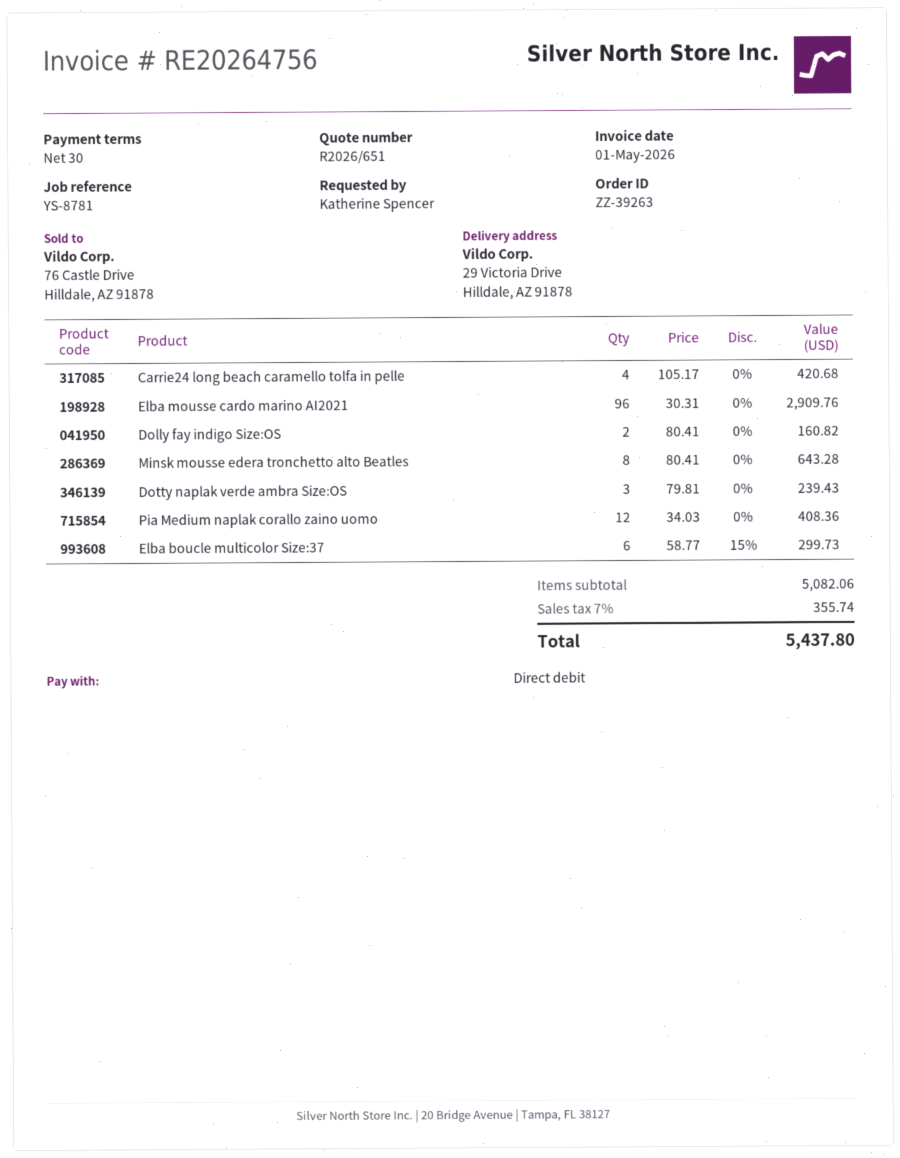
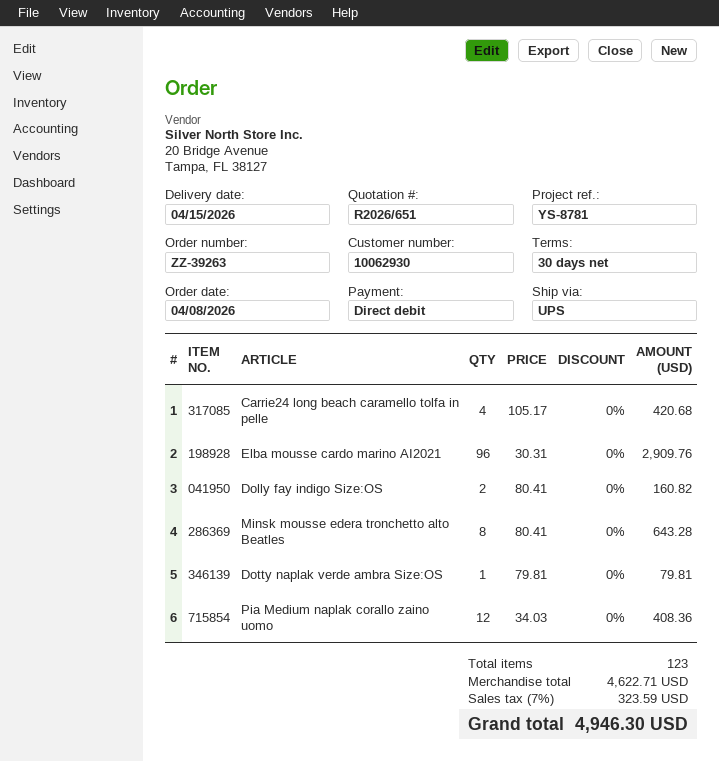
Dotty naplak verde ambra Size:OS: 3 x 79.81 = 239.43 -> 1 x 79.81 = 79.81
Elba boucle multicolor Size:37: 6 x 58.77 - 15% = 299.73 -> none
subtotal: 5082.06 -> 4622.71
tax: 7% = 355.74 -> 7% = 323.59
total: 5437.80 -> 4946.30

